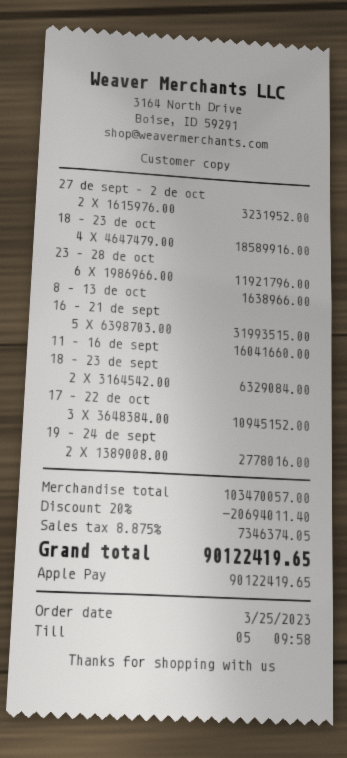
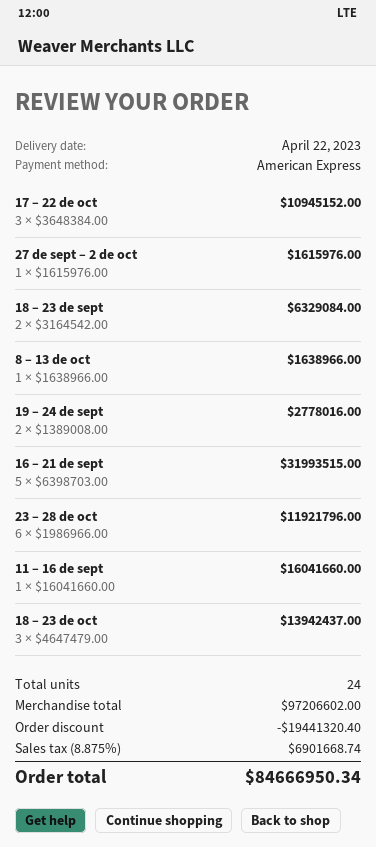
payment method: Apple Pay -> American Express
27 de sept – 2 de oct: 2 x 1615976.00 = 3231952.00 -> 1 x 1615976.00 = 1615976.00
18 – 23 de oct: 4 x 4647479.00 = 18589916.00 -> 3 x 4647479.00 = 13942437.00
subtotal: 103470057.00 -> 97206602.00
discount: 20694011.40 -> 19441320.40
tax: 8.875% = 7346374.05 -> 8.875% = 6901668.74
total: 90122419.65 -> 84666950.34

